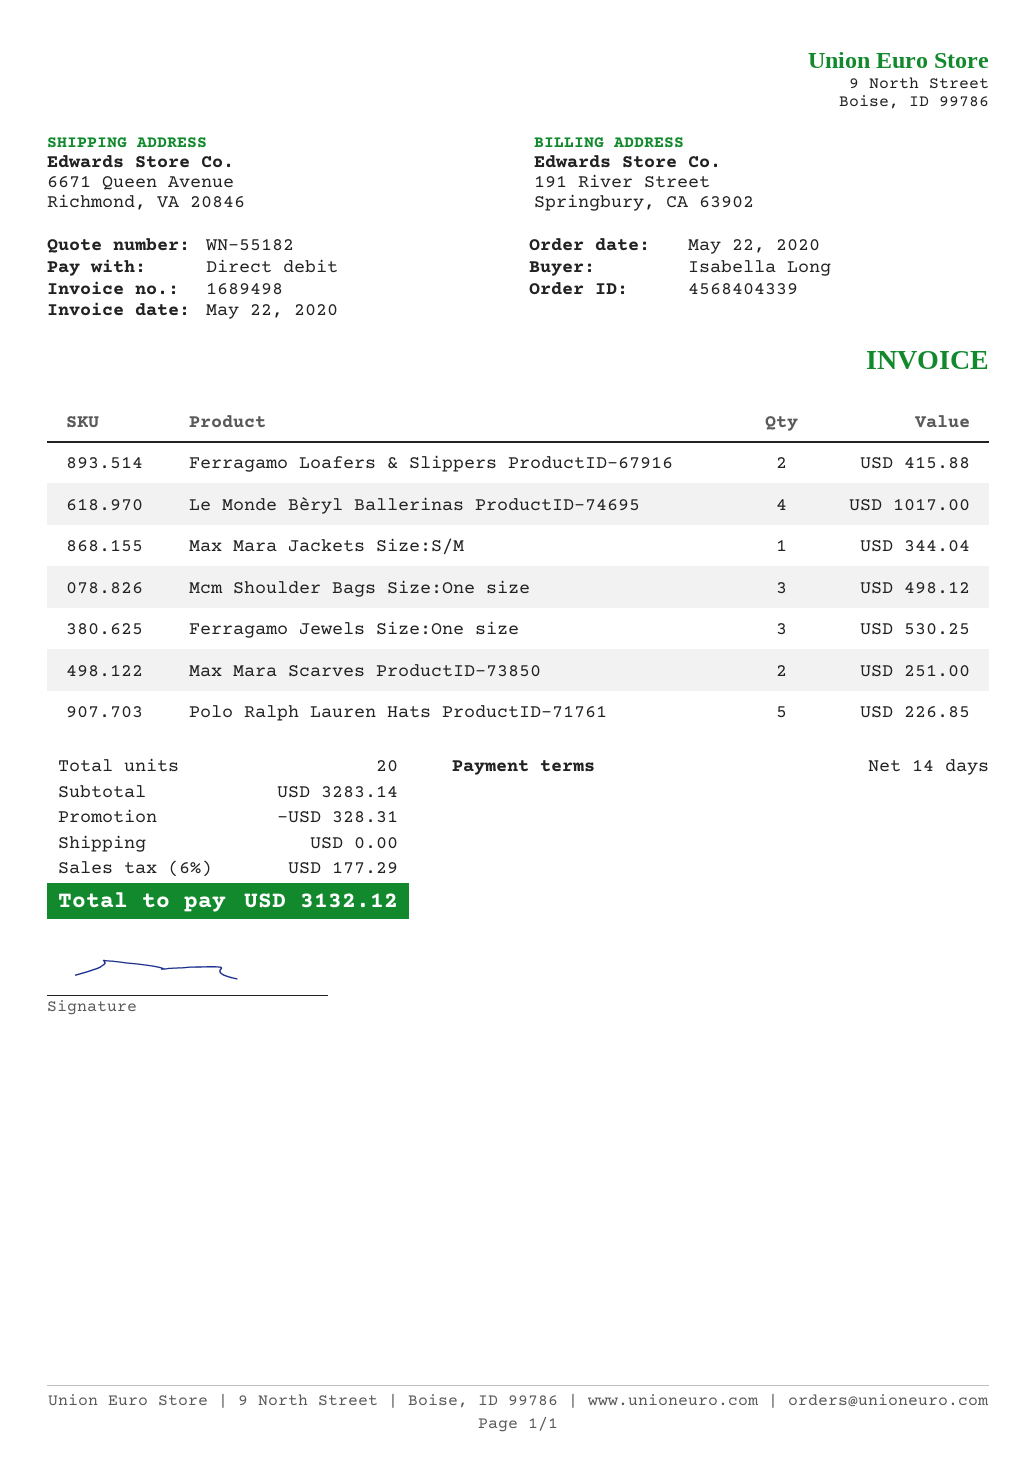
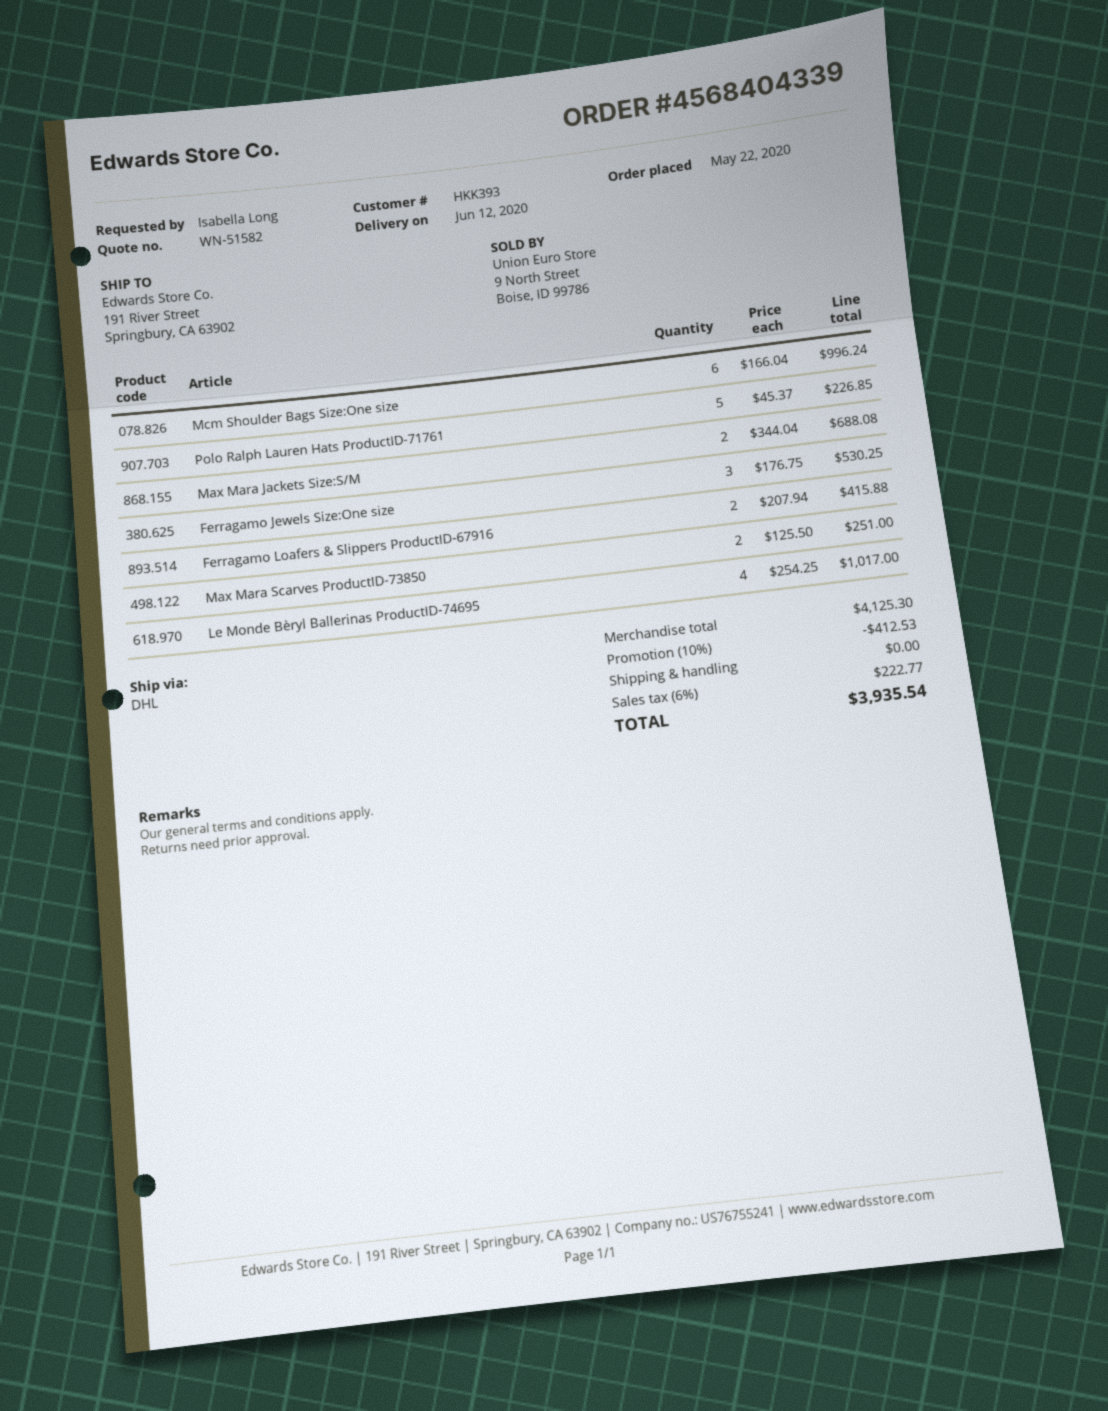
quote number: WN-55182 -> WN-51582
ship to: 6671 Queen Avenue, Richmond, VA 20846 -> 191 River Street, Springbury, CA 63902
Max Mara Jackets Size:S/M: 1 for 344.04 -> 2 for 688.08
Mcm Shoulder Bags Size:One size: 3 for 498.12 -> 6 for 996.24
subtotal: 3283.14 -> 4125.30
discount: 328.31 -> 412.53
tax: 6% = 177.29 -> 6% = 222.77
total: 3132.12 -> 3935.54

